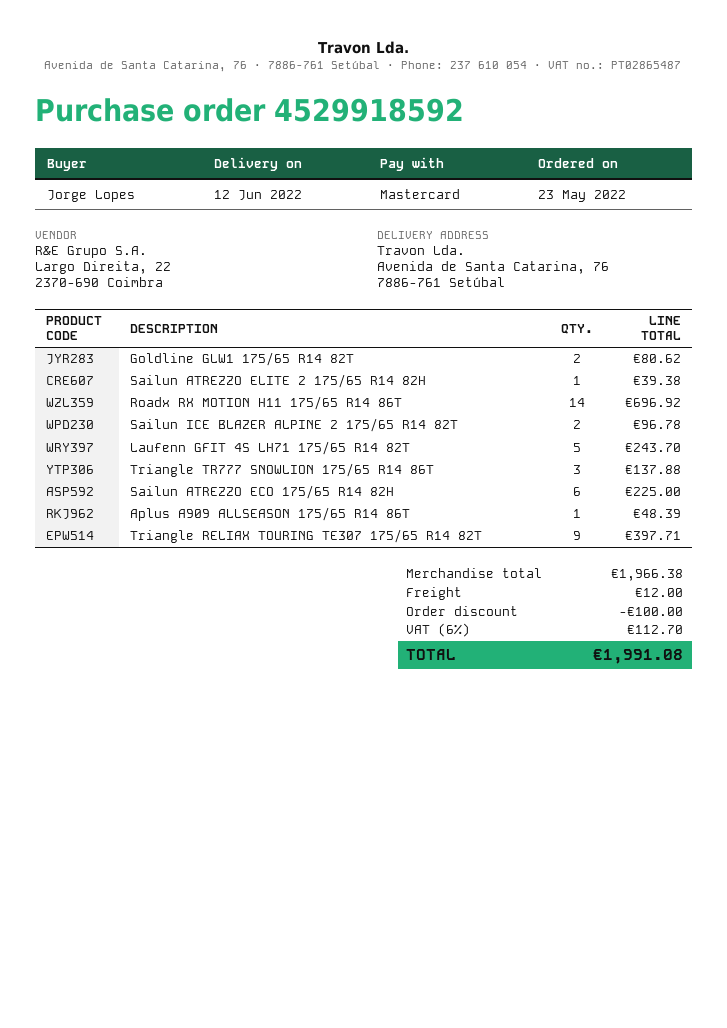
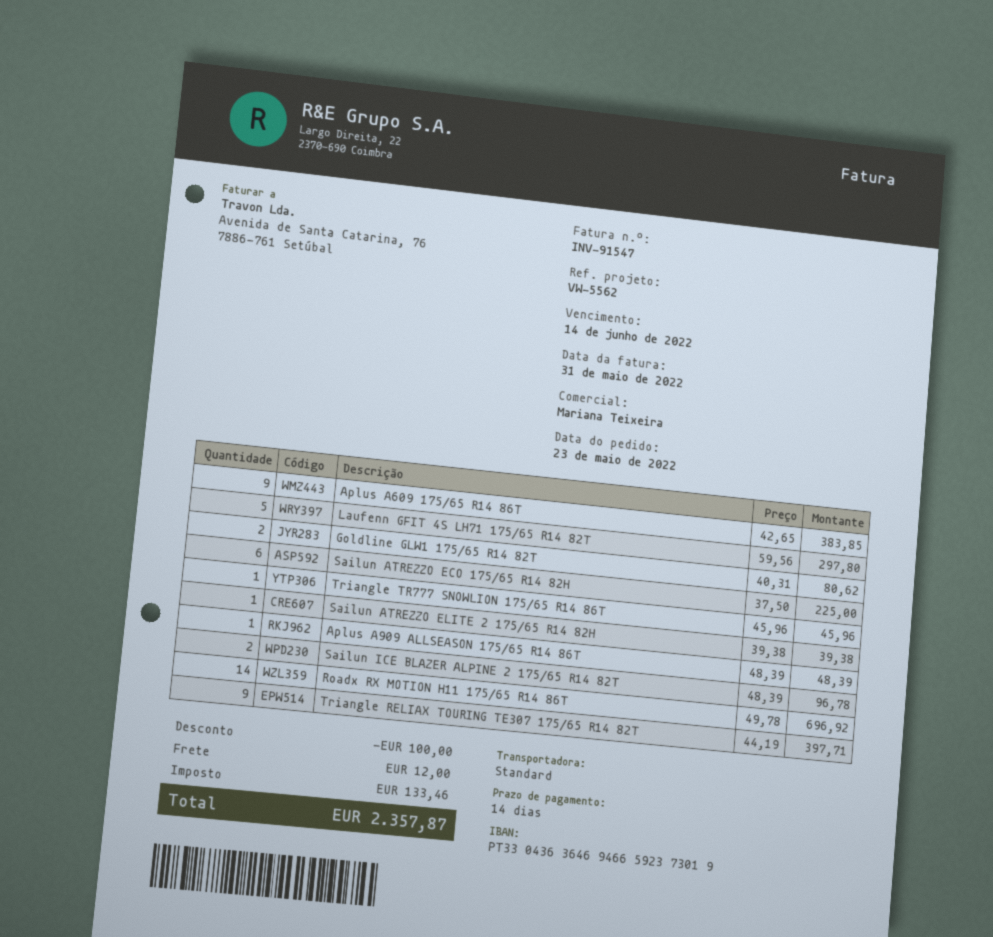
Laufenn GFIT 4S LH71 175/65 R14 82T: 5 for 243.70 -> 5 for 297.80
Triangle TR777 SNOWLION 175/65 R14 86T: 3 for 137.88 -> 1 for 45.96
Aplus A609 175/65 R14 86T: none -> 9 for 383.85
tax: 112.70 -> 133.46
total: 1991.08 -> 2357.87

